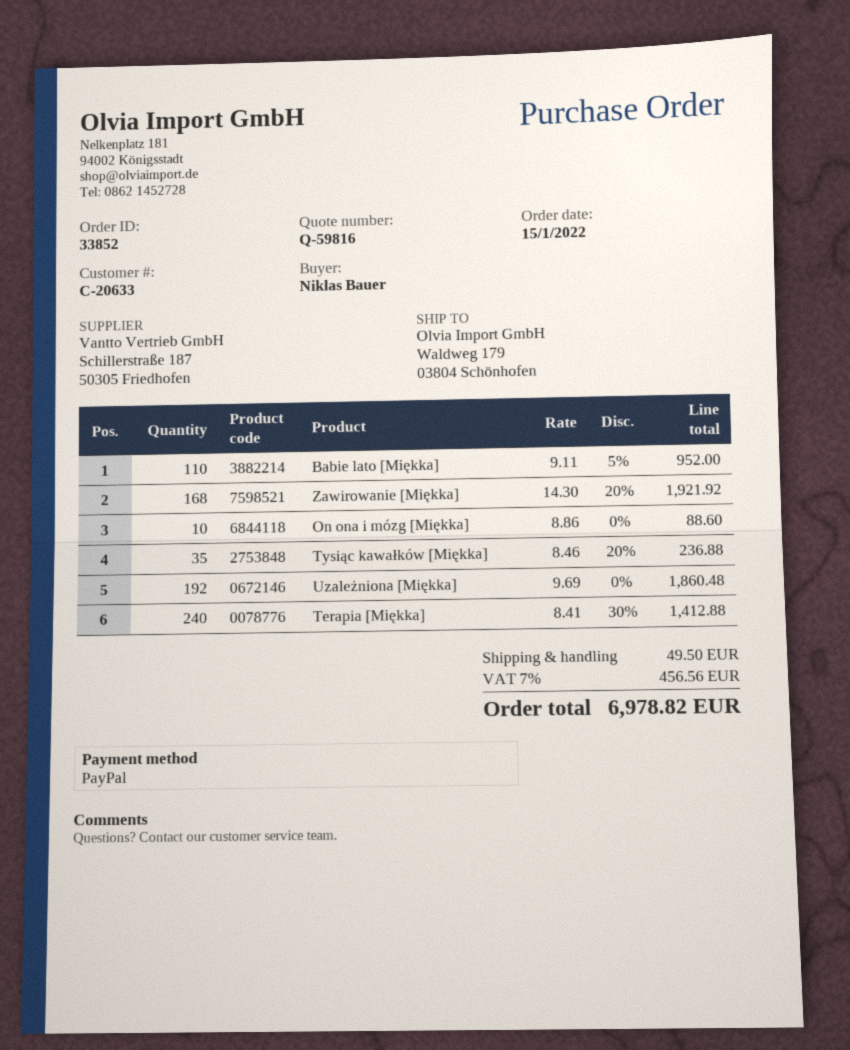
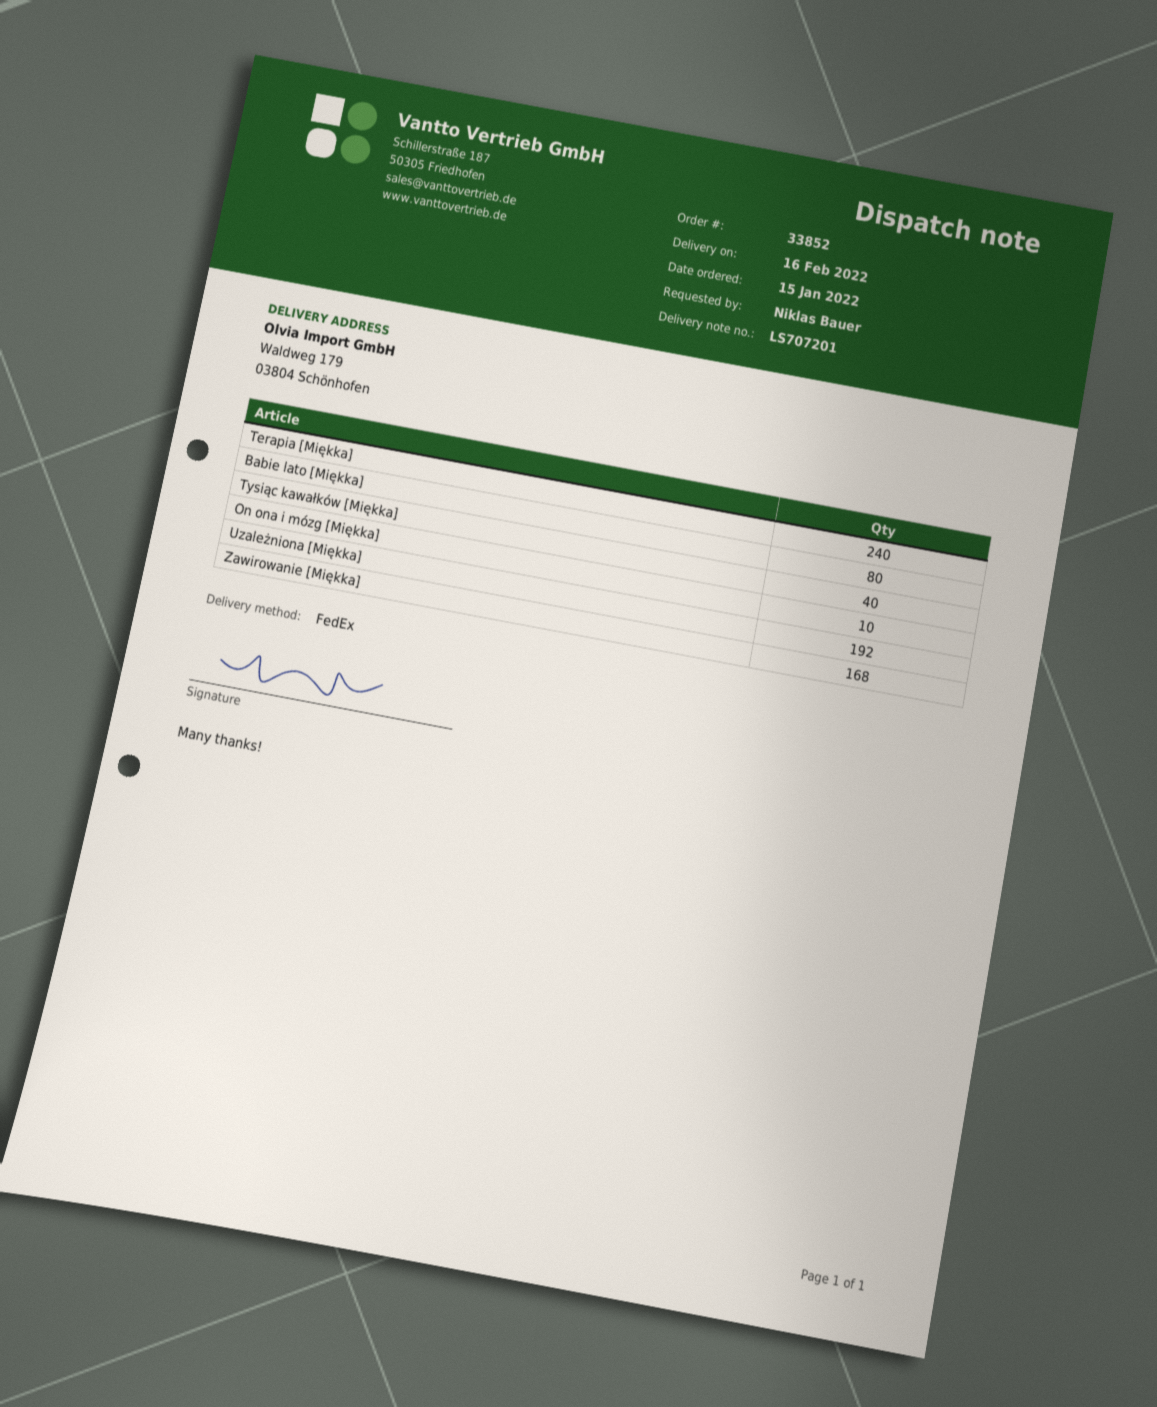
Babie lato [Miękka]: 110 -> 80
Tysiąc kawałków [Miękka]: 35 -> 40

